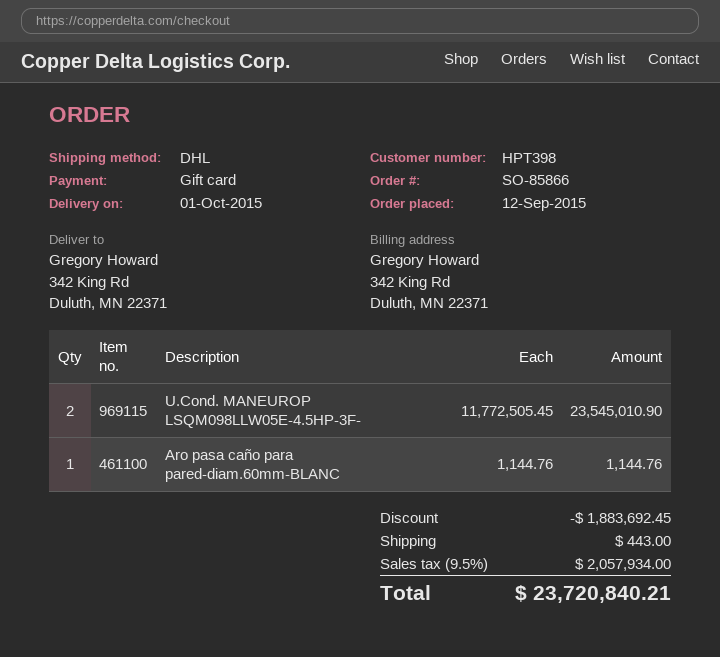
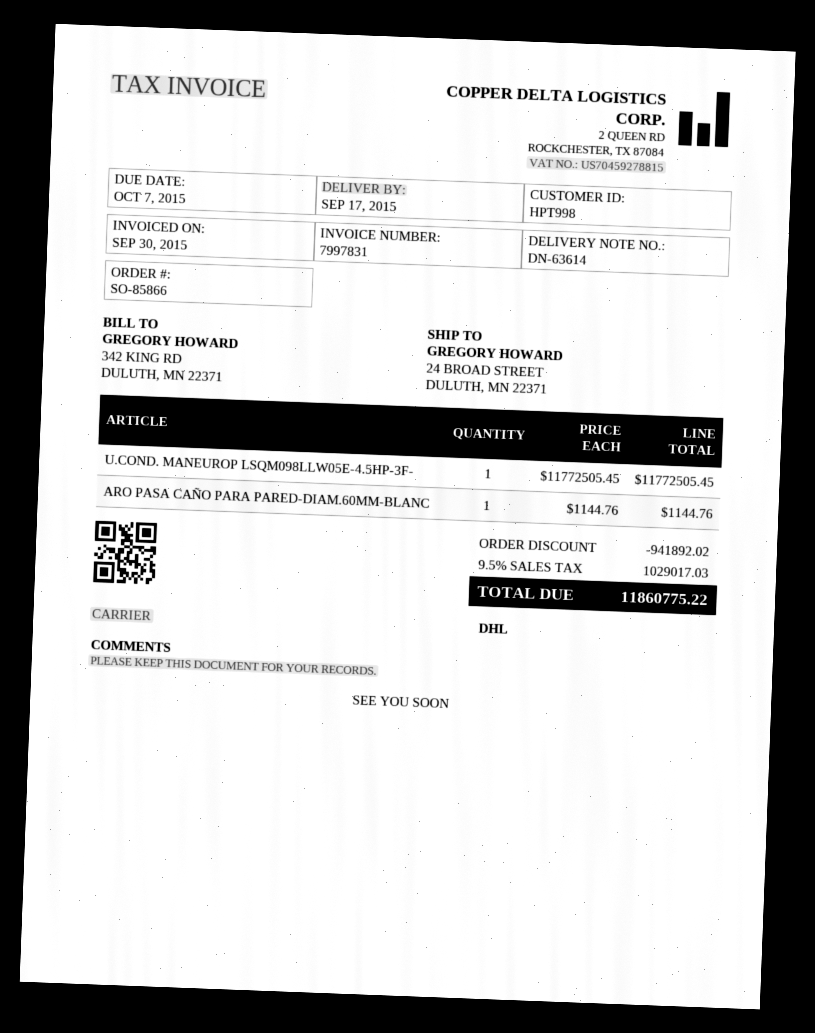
delivery date: 2015-10-01 -> 2015-09-17
customer number: HPT398 -> HPT998
ship to: 342 King Rd, Duluth, MN 22371 -> 24 BROAD STREET, DULUTH, MN 22371
U.Cond. MANEUROP LSQM098LLW05E-4.5HP-3F-: 2 x 11772505.45 = 23545010.90 -> 1 x 11772505.45 = 11772505.45
discount: 1883692.45 -> 941892.02
shipping: 443.00 -> none
tax: 9.5% = 2057934.00 -> 9.5% = 1029017.03
total: 23720840.21 -> 11860775.22

